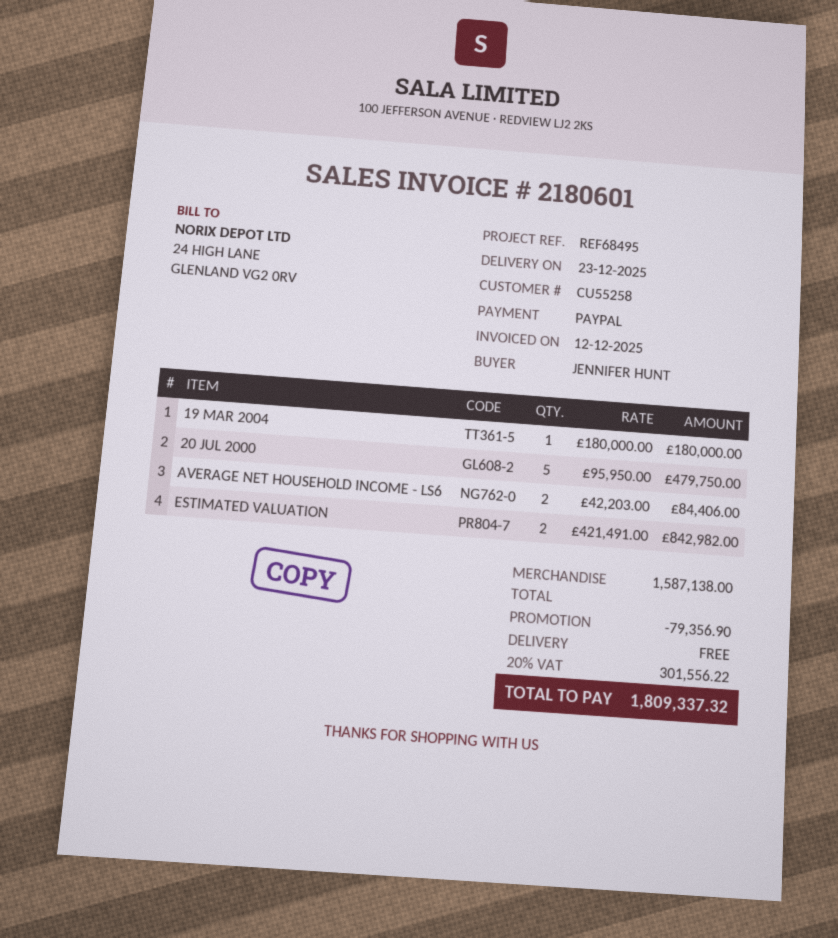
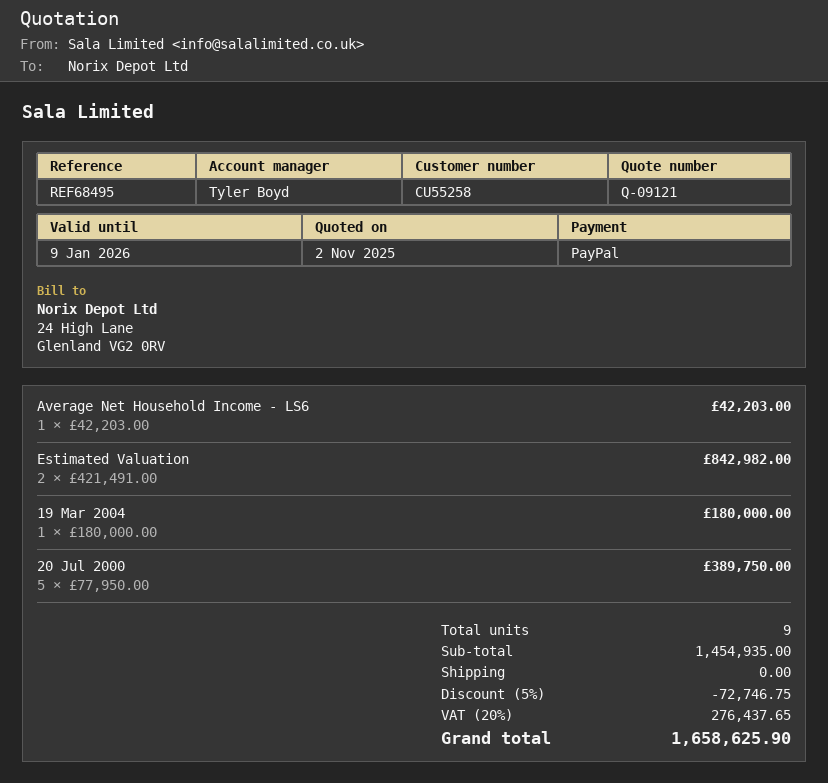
20 JUL 2000: 5 x 95950.00 = 479750.00 -> 5 x 77950.00 = 389750.00
AVERAGE NET HOUSEHOLD INCOME - LS6: 2 x 42203.00 = 84406.00 -> 1 x 42203.00 = 42203.00
subtotal: 1587138.00 -> 1454935.00
discount: 79356.90 -> 72746.75
tax: 20% = 301556.22 -> 20% = 276437.65
total: 1809337.32 -> 1658625.90

